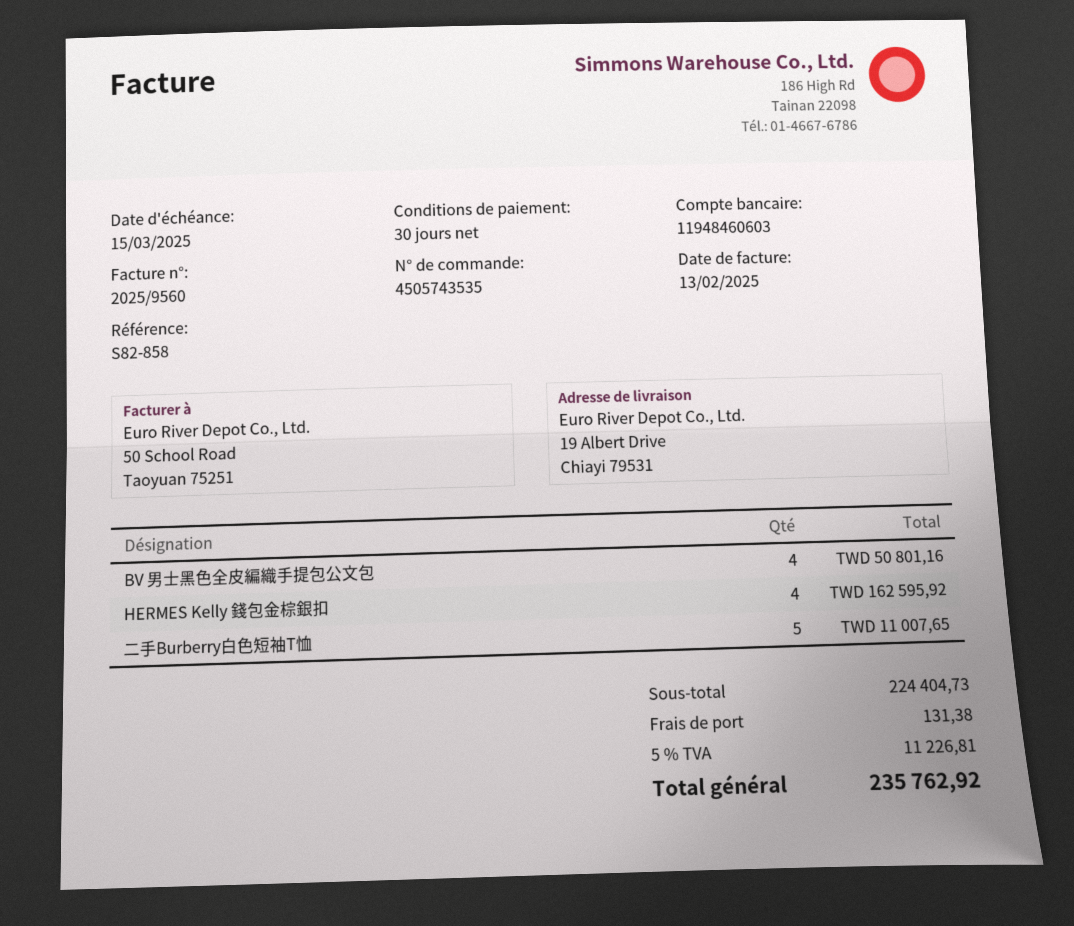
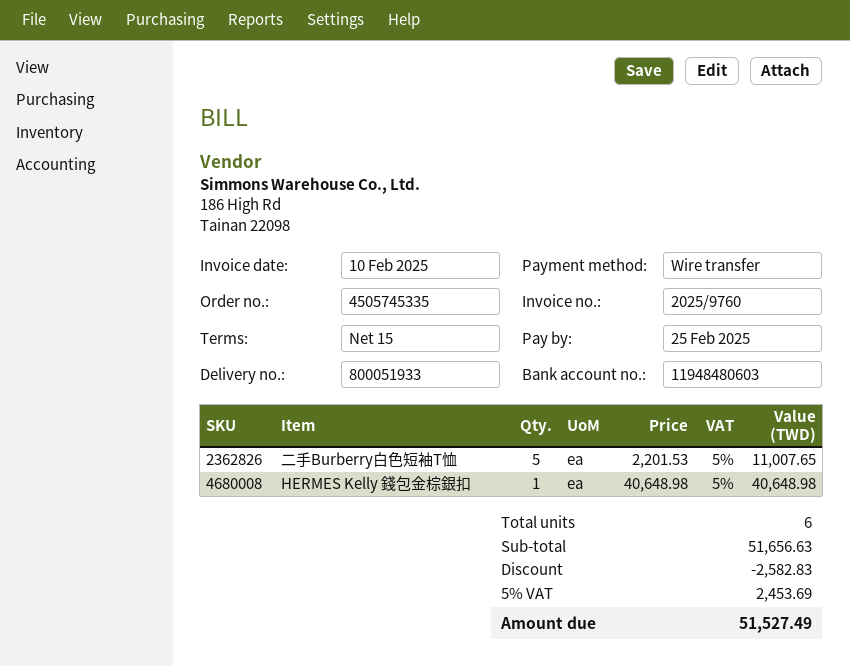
order number: 4505743535 -> 4505745335
invoice number: 2025/9560 -> 2025/9760
invoice date: 2025-02-13 -> 2025-02-10
payment terms: 30 days -> 15 days
due date: 2025-03-15 -> 2025-02-25
bank account: 11948460603 -> 11948480603
BV 男士黑色全皮編織手提包公文包: 4 for 50801.16 -> none
HERMES Kelly 錢包金棕銀扣: 4 for 162595.92 -> 1 for 40648.98
subtotal: 224404.73 -> 51656.63
discount: none -> 2582.83
shipping: 131.38 -> none
tax: 5% = 11226.81 -> 5% = 2453.69
total: 235762.92 -> 51527.49

